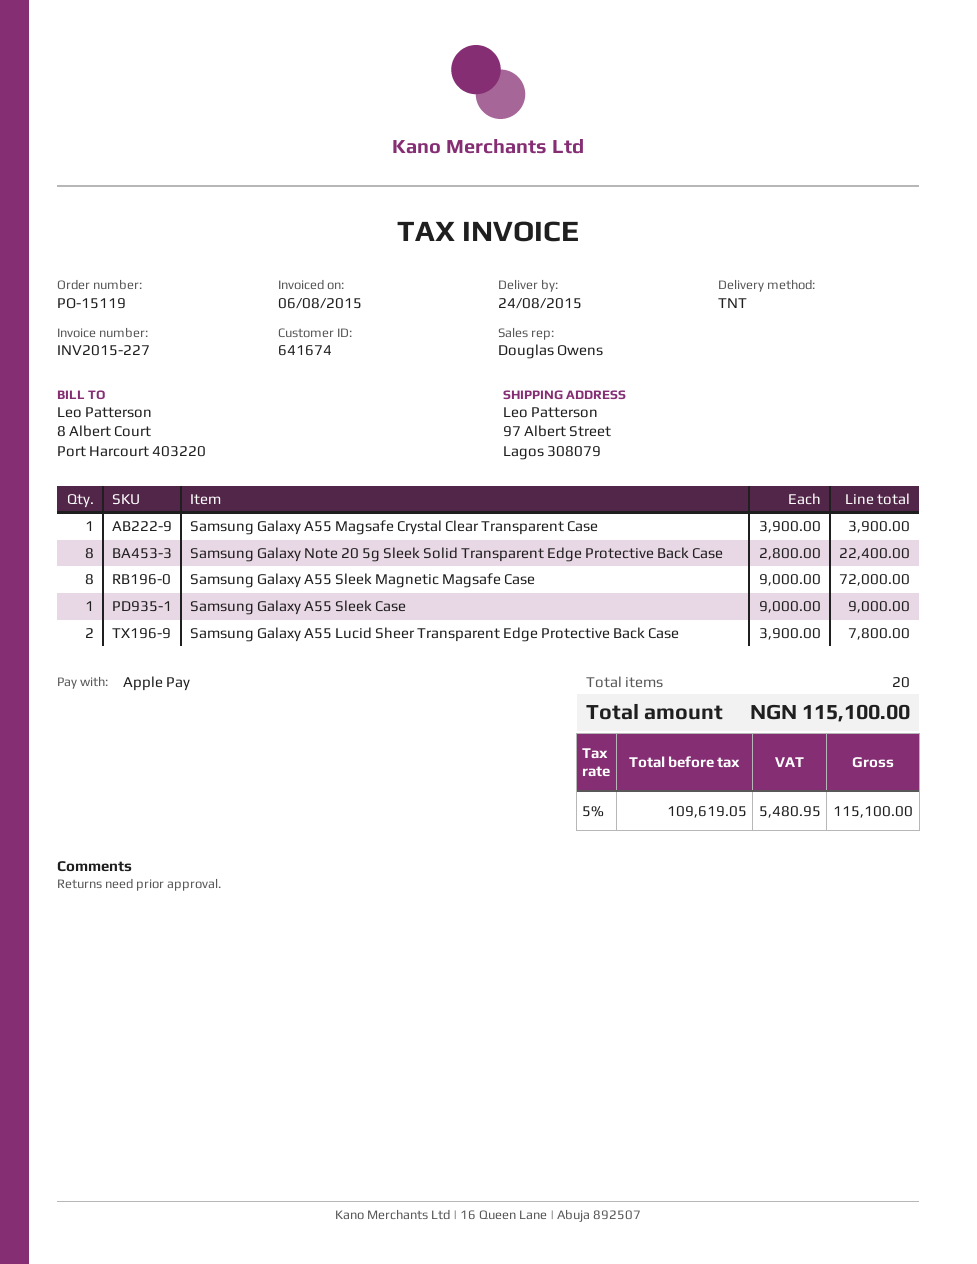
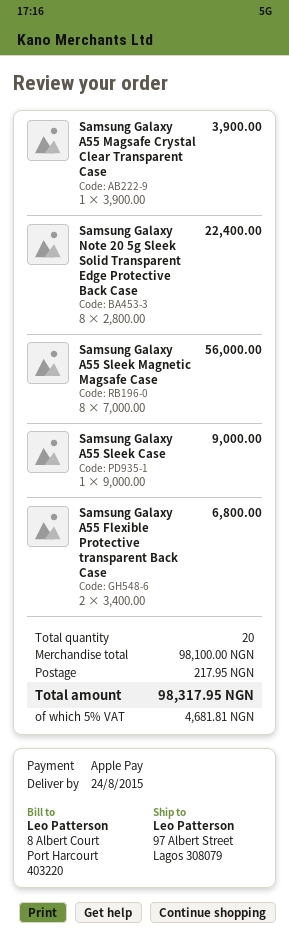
Samsung Galaxy A55 Sleek Magnetic Magsafe Case: 8 x 9000.00 = 72000.00 -> 8 x 7000.00 = 56000.00
Samsung Galaxy A55 Lucid Sheer Transparent Edge Protective Back Case: 2 x 3900.00 = 7800.00 -> none
Samsung Galaxy A55 Flexible Protective transparent Back Case: none -> 2 x 3400.00 = 6800.00
shipping: none -> 217.95
tax: 5% = 5480.95 -> 5% = 4681.81
total: 115100.00 -> 98317.95

